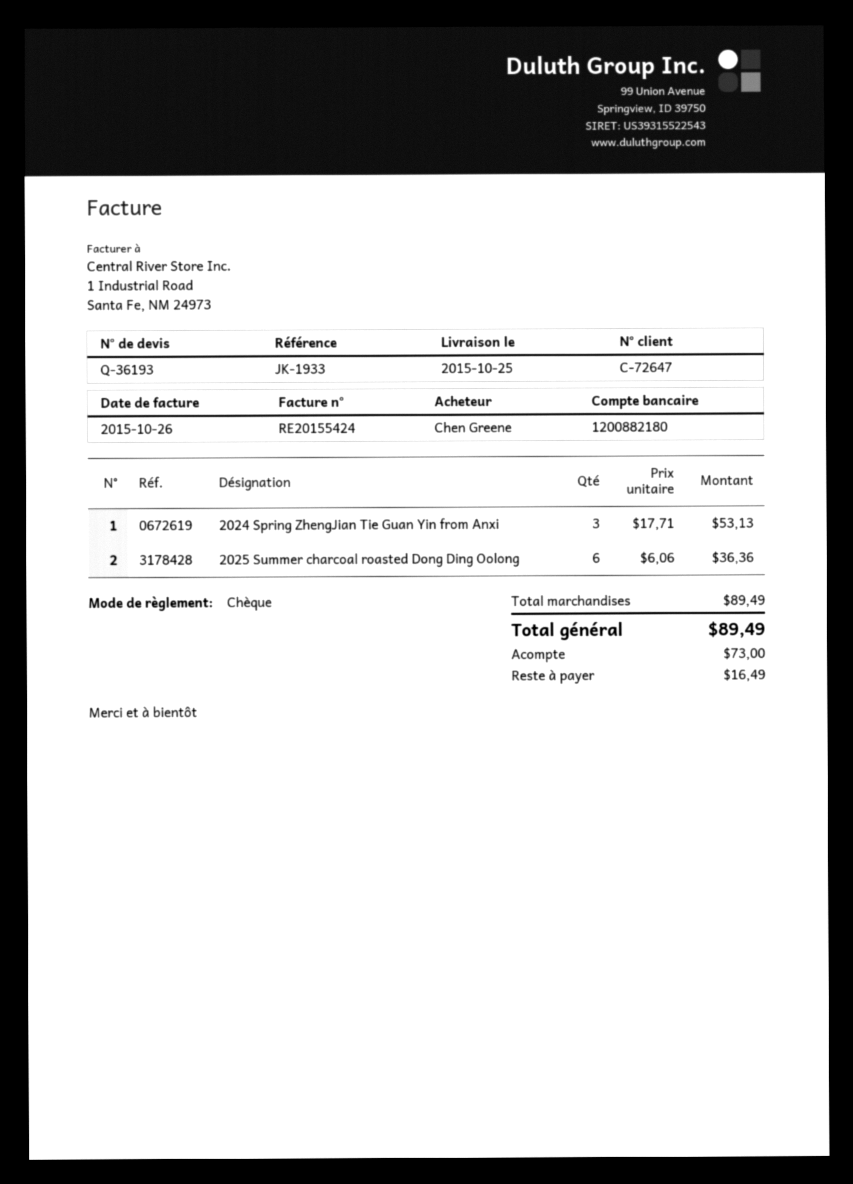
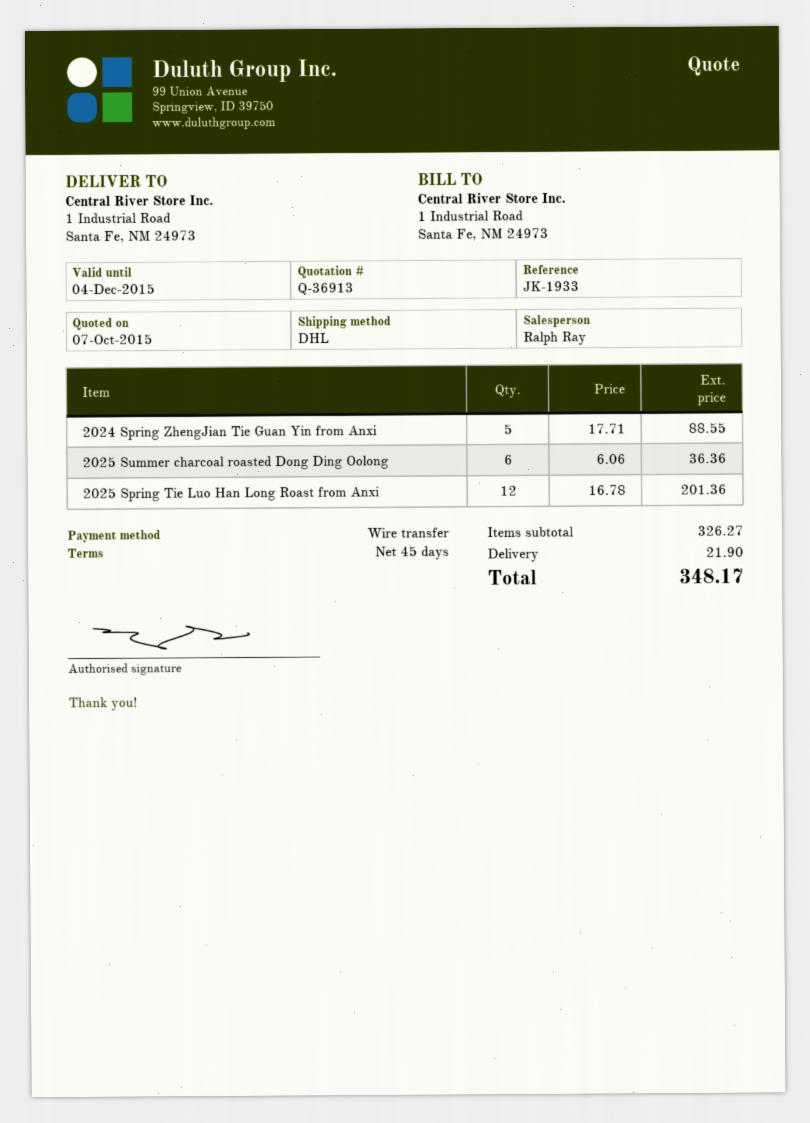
quote number: Q-36193 -> Q-36913
payment method: cheque -> bank transfer
2024 Spring ZhengJian Tie Guan Yin from Anxi: 3 x 17.71 = 53.13 -> 5 x 17.71 = 88.55
2025 Spring Tie Luo Han Long Roast from Anxi: none -> 12 x 16.78 = 201.36
subtotal: 89.49 -> 326.27
shipping: none -> 21.90
total: 89.49 -> 348.17

